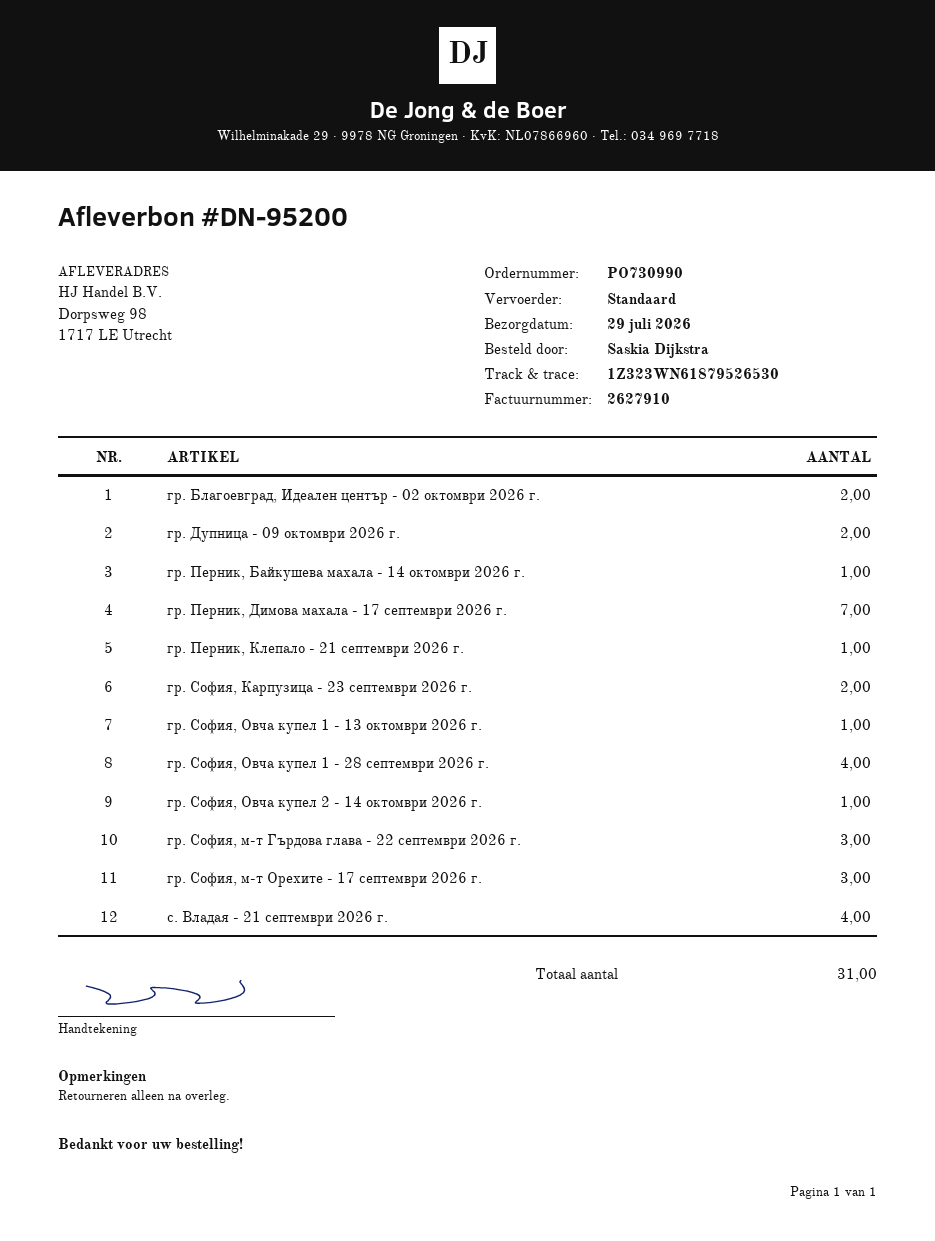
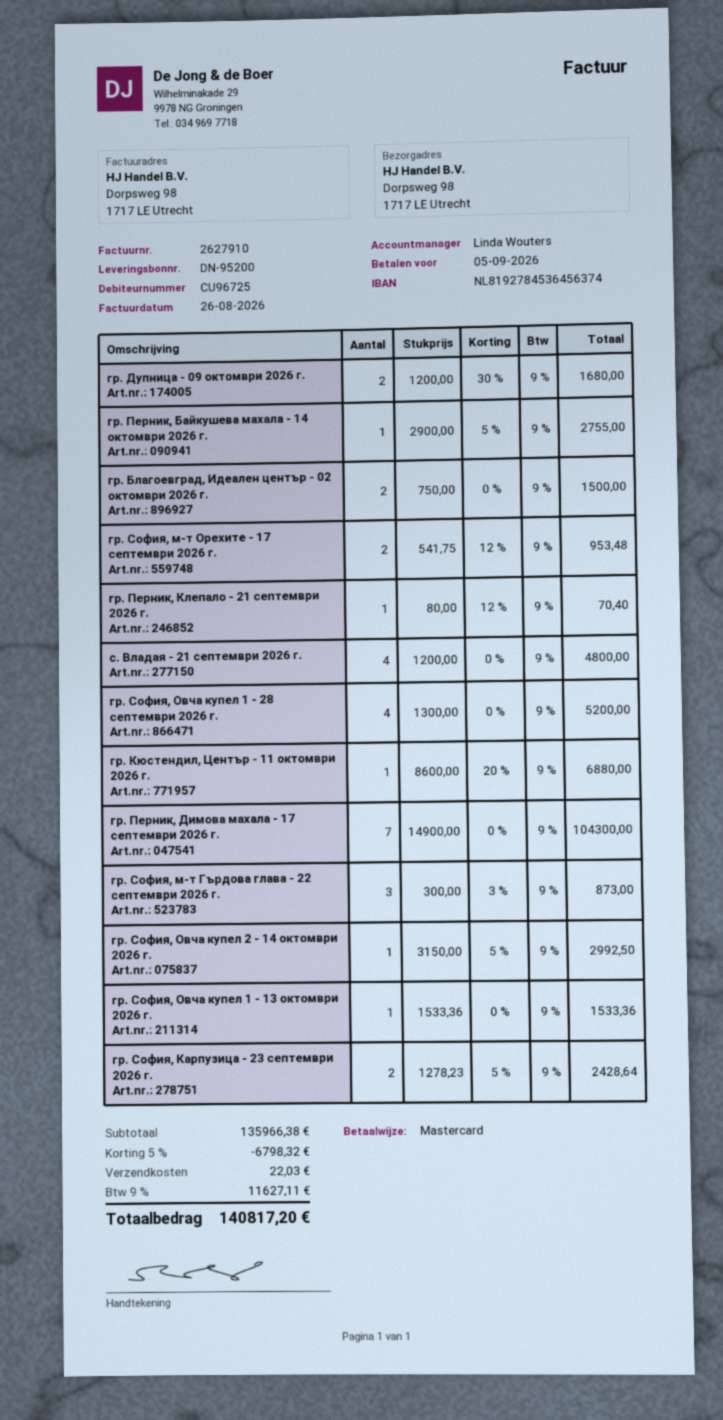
гр. София, м-т Орехите - 17 септември 2026 г.: 3 -> 2
гр. Кюстендил, Център - 11 октомври 2026 г.: none -> 1

